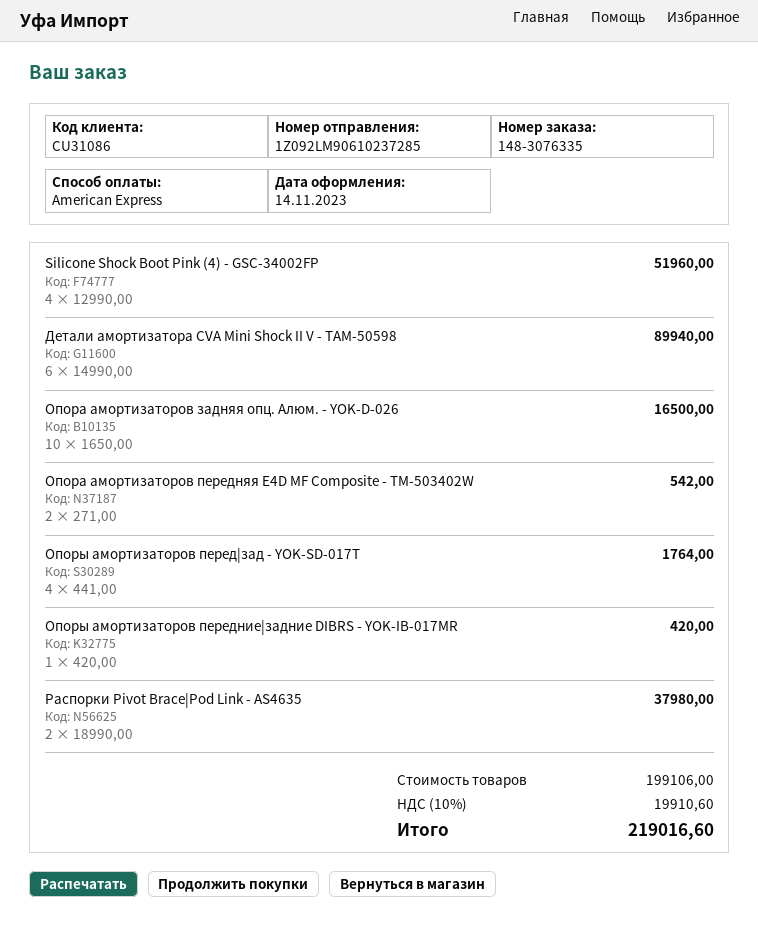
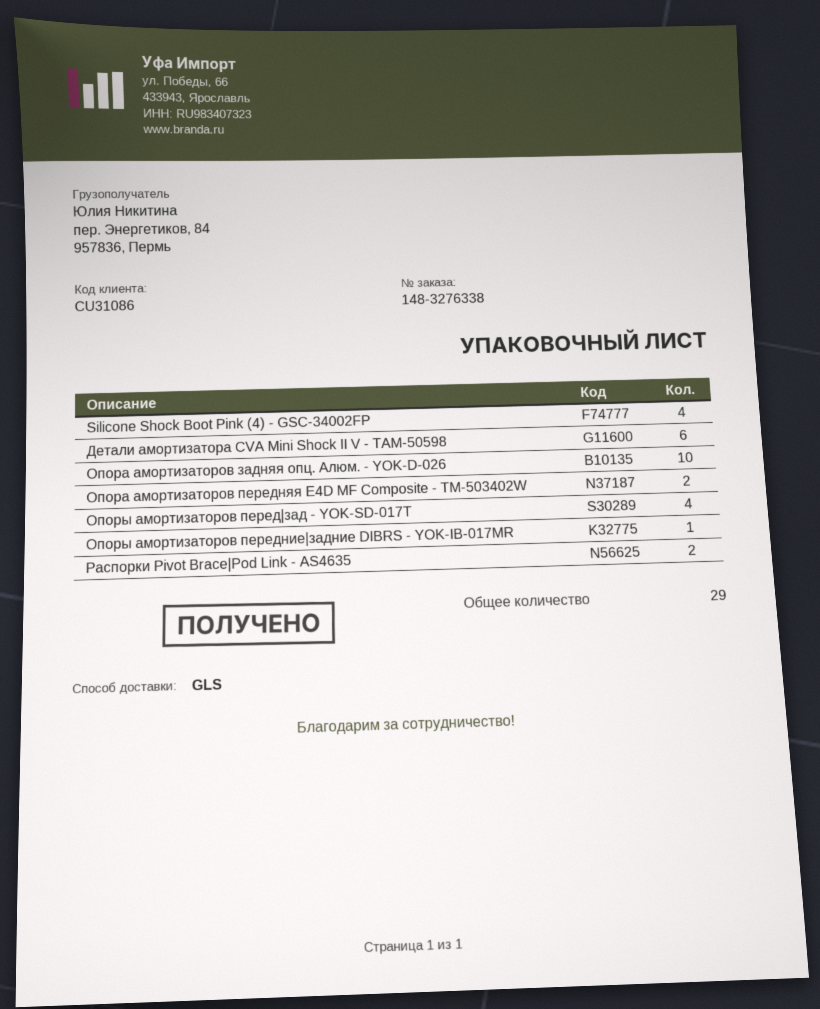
order number: 148-3076335 -> 148-3276338

